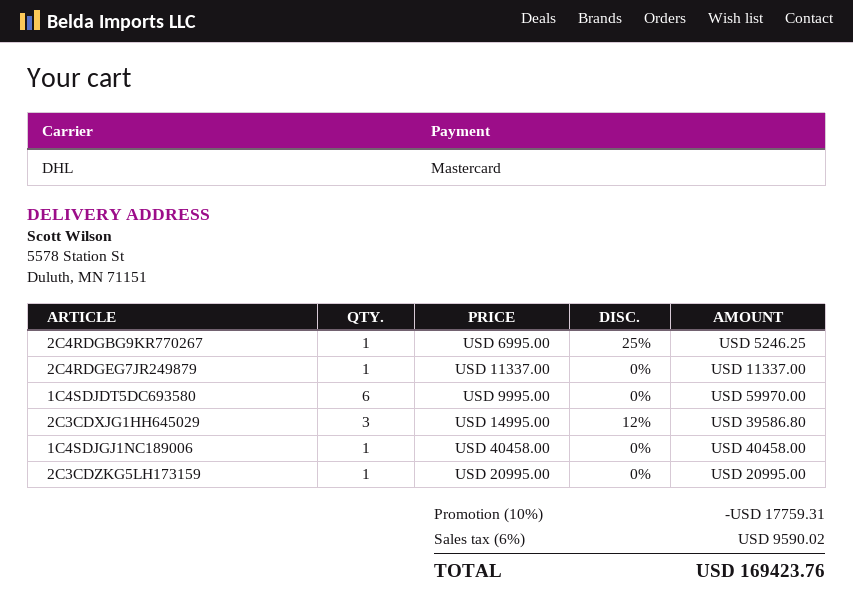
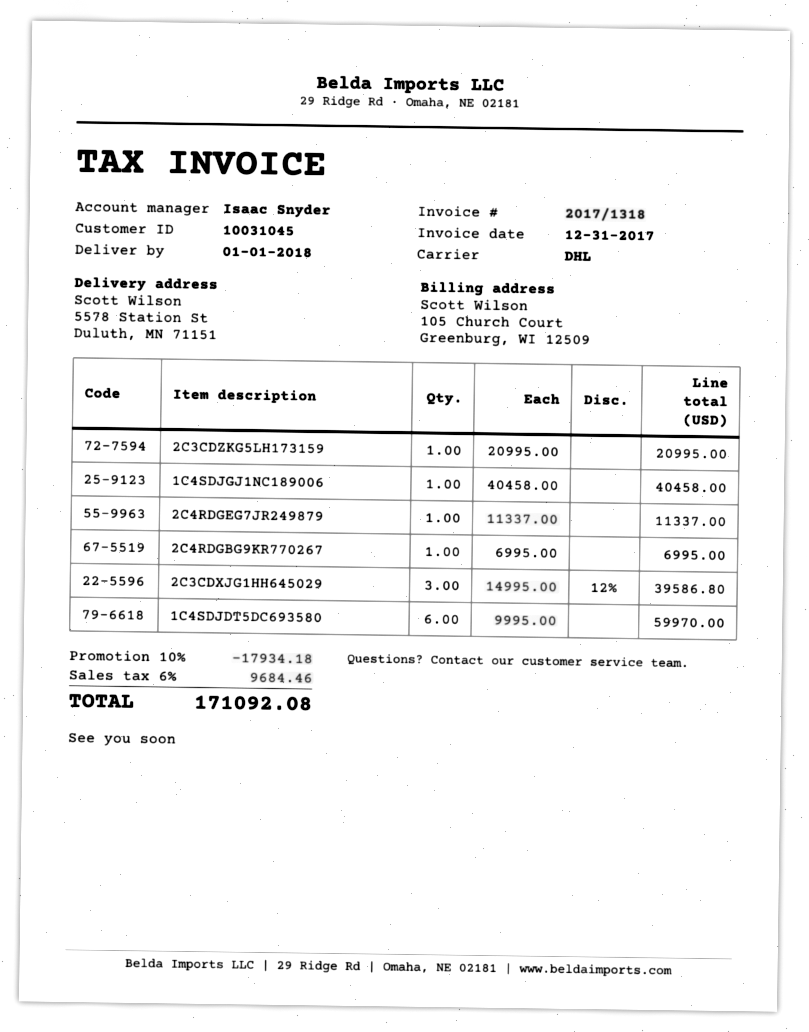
2C4RDGBG9KR770267: 1 x 6995.00 - 25% = 5246.25 -> 1 x 6995.00 = 6995.00
discount: 10% = 17759.31 -> 10% = 17934.18
tax: 6% = 9590.02 -> 6% = 9684.46
total: 169423.76 -> 171092.08

